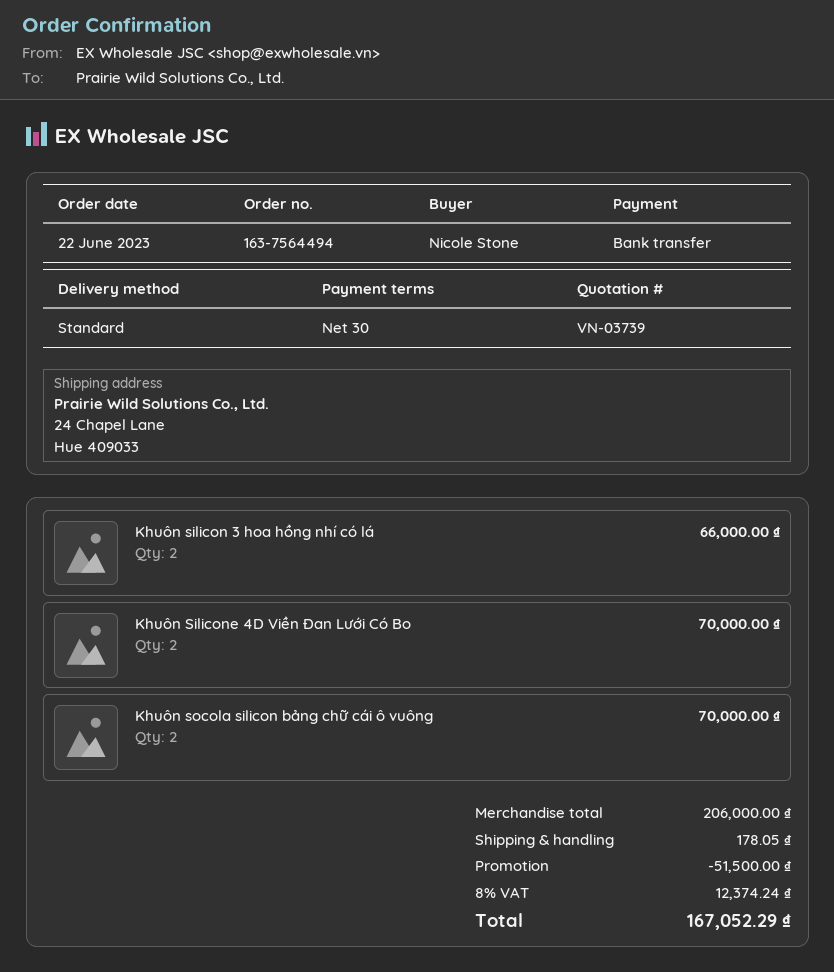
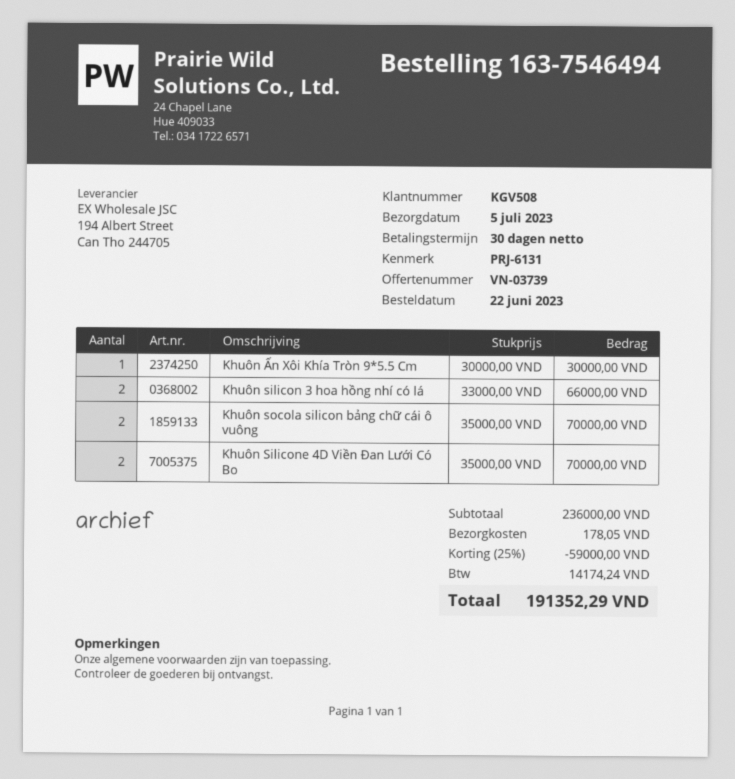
order number: 163-7564494 -> 163-7546494
Khuôn Ấn Xôi Khía Tròn 9*5.5 Cm: none -> 1 for 30000.00
subtotal: 206000.00 -> 236000.00
discount: 51500.00 -> 59000.00
tax: 12374.24 -> 14174.24
total: 167052.29 -> 191352.29

